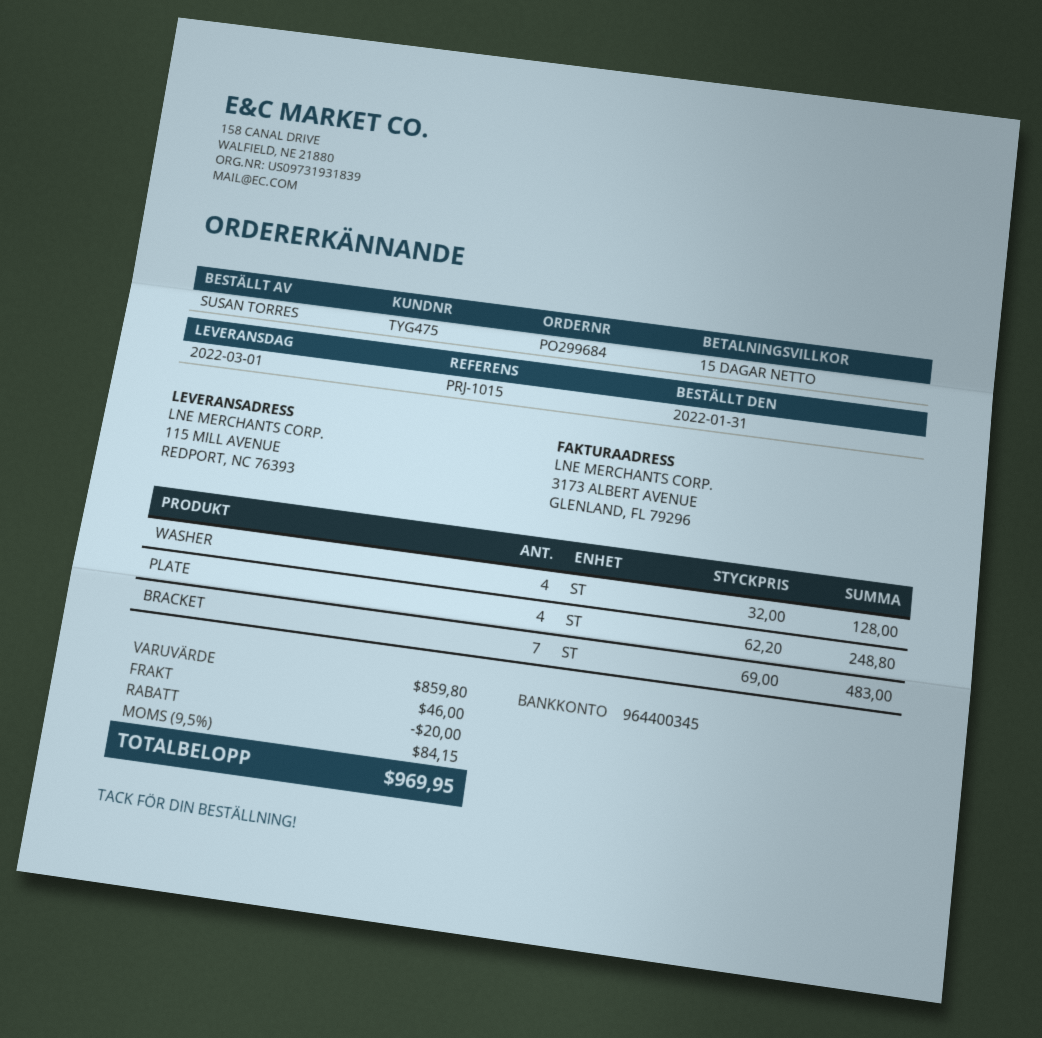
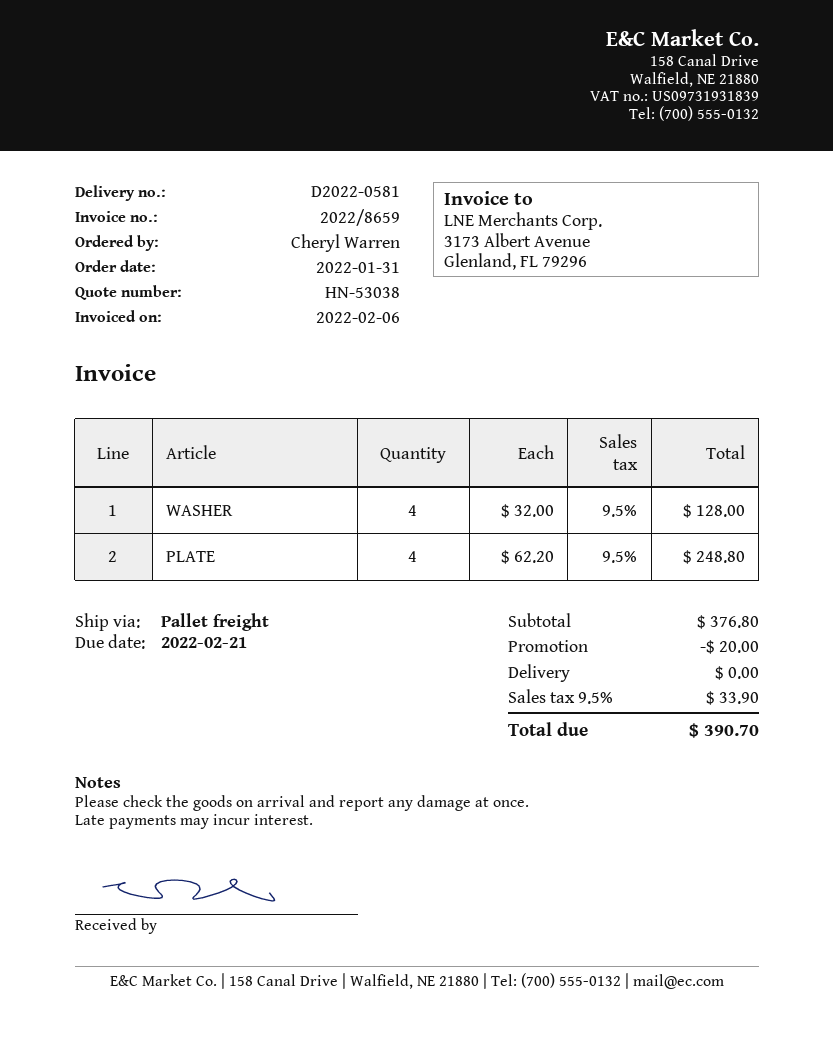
ordered by: SUSAN TORRES -> Cheryl Warren
BRACKET: 7 x 69.00 = 483.00 -> none
subtotal: 859.80 -> 376.80
shipping: 46.00 -> 0.00
tax: 9.5% = 84.15 -> 9.5% = 33.90
total: 969.95 -> 390.70

